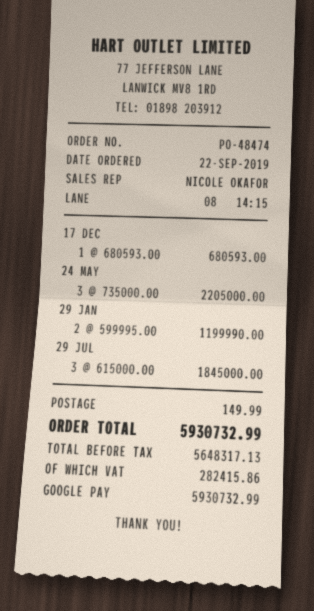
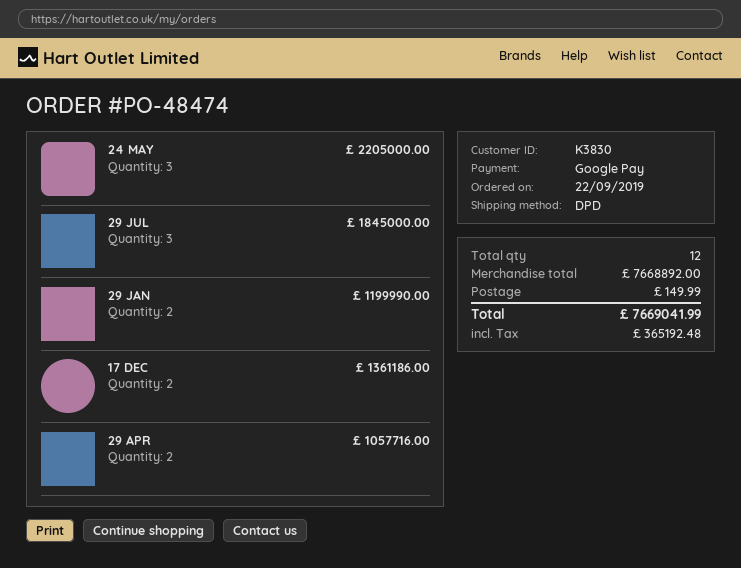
17 DEC: 1 for 680593.00 -> 2 for 1361186.00
29 APR: none -> 2 for 1057716.00
tax: 282415.86 -> 365192.48
total: 5930732.99 -> 7669041.99

